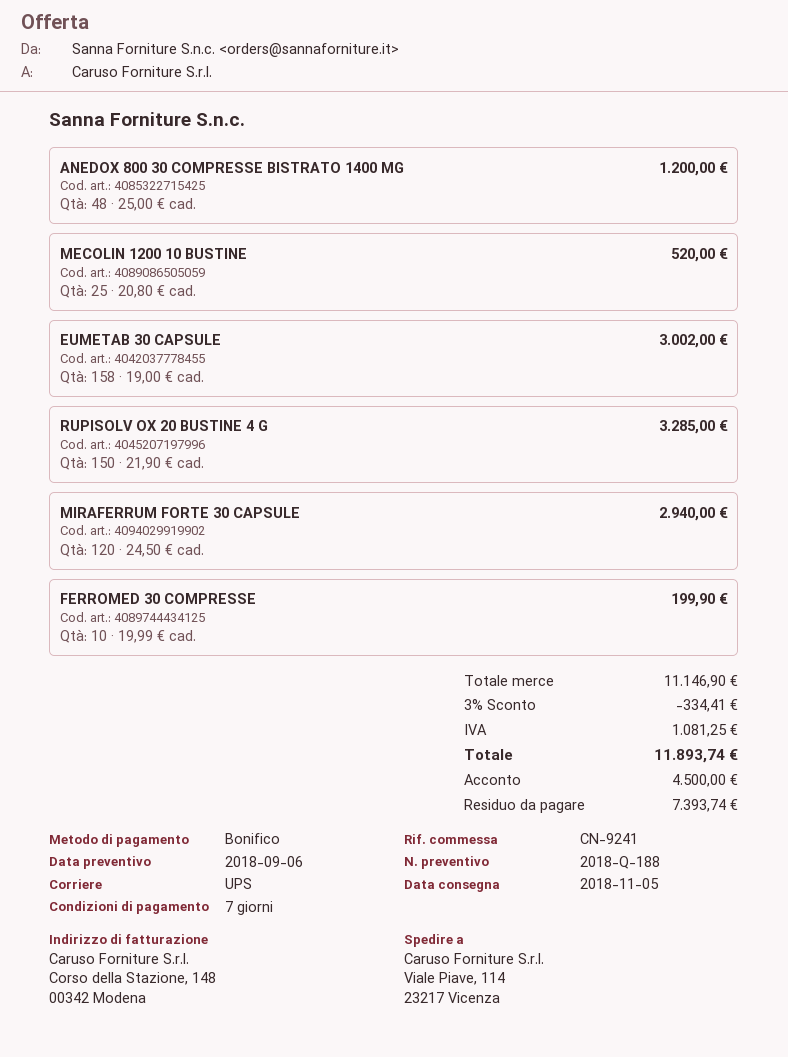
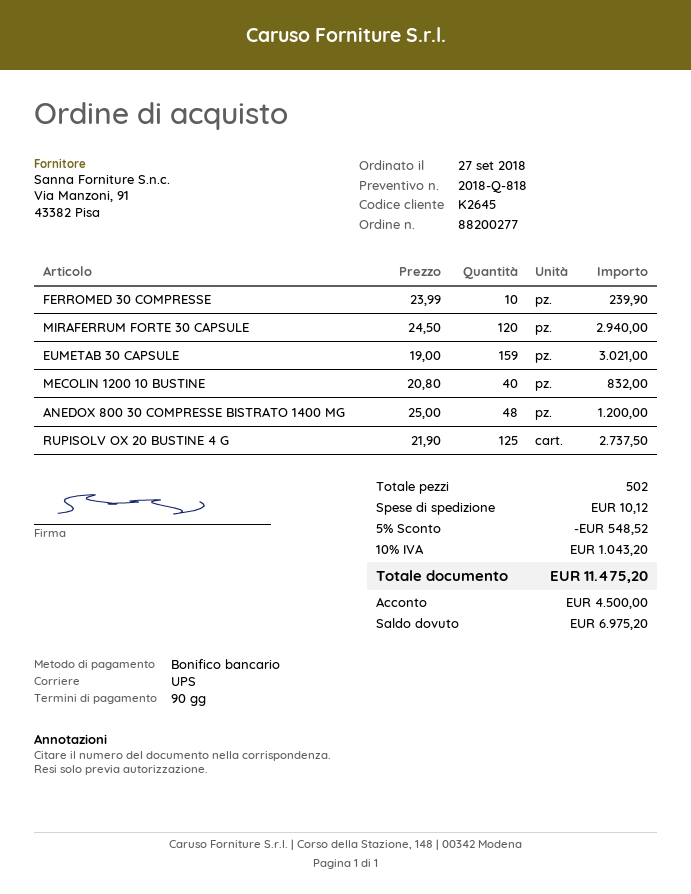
quote number: 2018-Q-188 -> 2018-Q-818
payment terms: 7 days -> 90 days
MECOLIN 1200 10 BUSTINE: 25 x 20.80 = 520.00 -> 40 x 20.80 = 832.00
EUMETAB 30 CAPSULE: 158 x 19.00 = 3002.00 -> 159 x 19.00 = 3021.00
RUPISOLV OX 20 BUSTINE 4 G: 150 x 21.90 = 3285.00 -> 125 x 21.90 = 2737.50
FERROMED 30 COMPRESSE: 10 x 19.99 = 199.90 -> 10 x 23.99 = 239.90
discount: 3% = 334.41 -> 5% = 548.52
shipping: none -> 10.12
tax: 1081.25 -> 1043.20
total: 11893.74 -> 11475.20
balance: 7393.74 -> 6975.20

